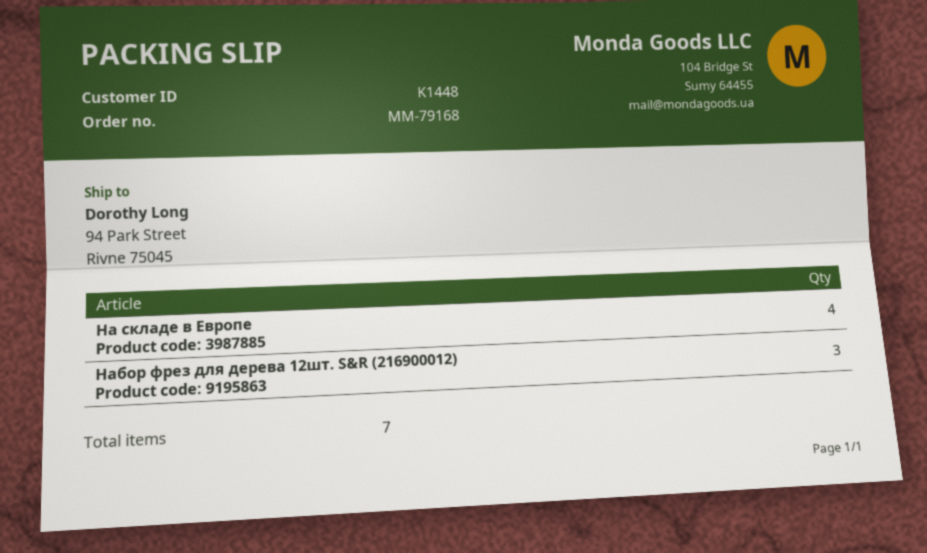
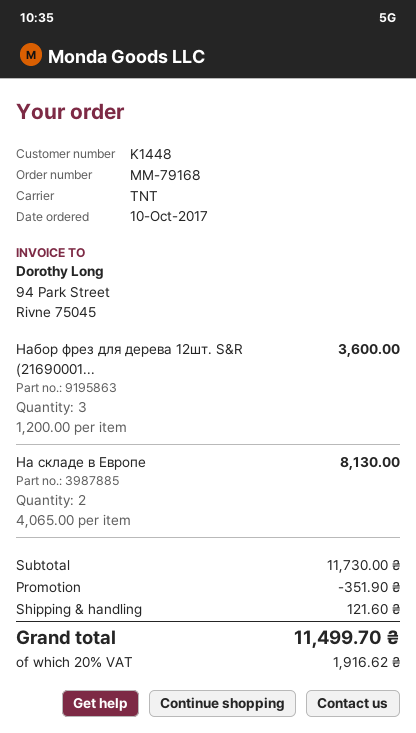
На складе в Европе: 4 -> 2

